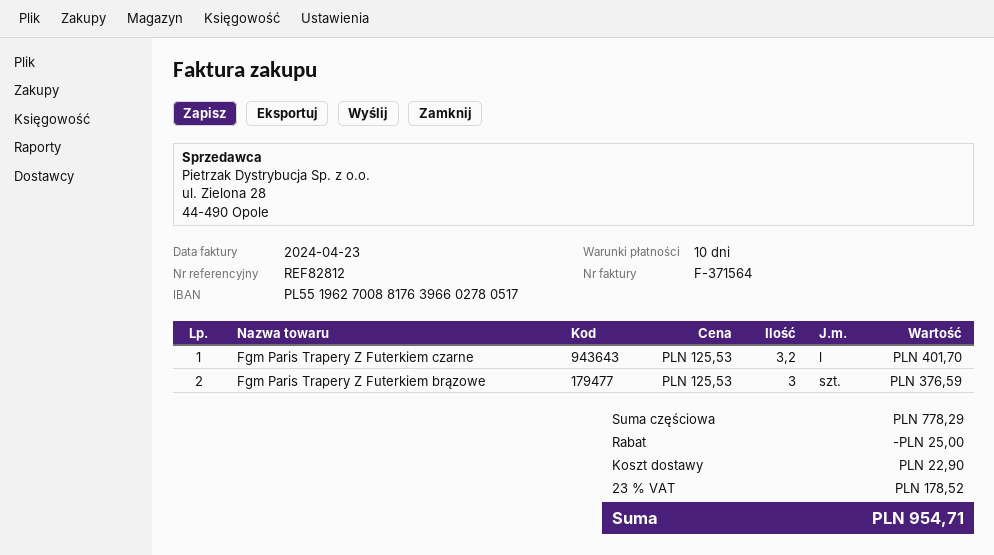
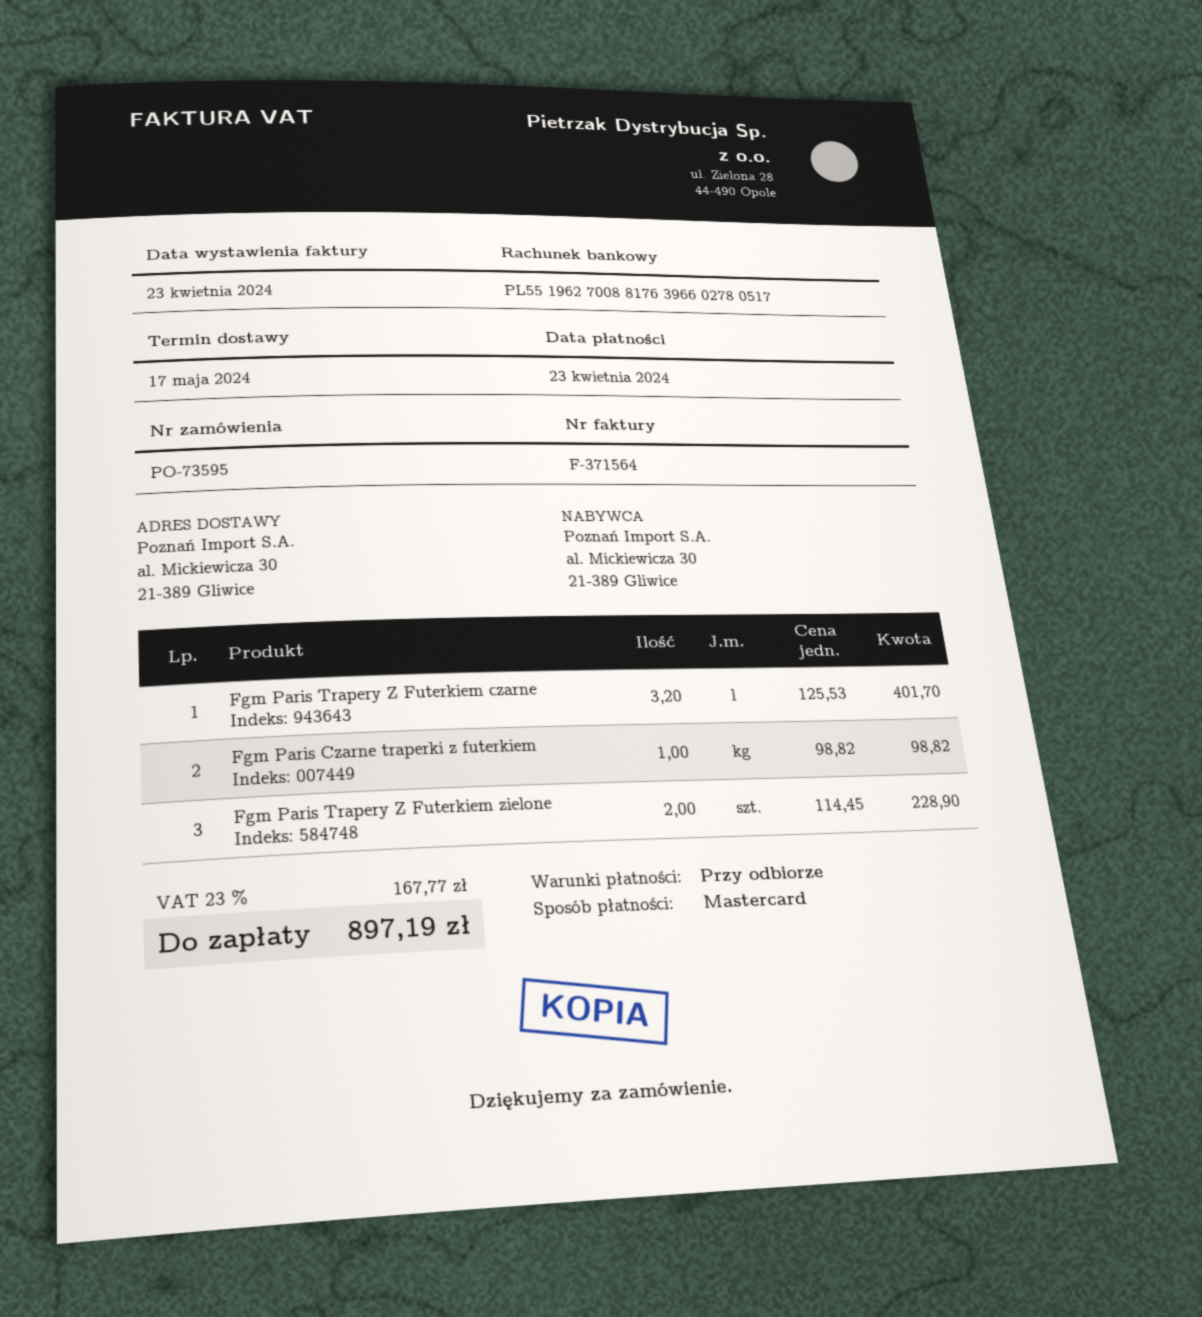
payment terms: 10 days -> on receipt
Fgm Paris Trapery Z Futerkiem brązowe: 3 x 125.53 = 376.59 -> none
Fgm Paris Czarne traperki z futerkiem: none -> 1 x 98.82 = 98.82
Fgm Paris Trapery Z Futerkiem zielone: none -> 2 x 114.45 = 228.90
discount: 25.00 -> none
shipping: 22.90 -> none
tax: 23% = 178.52 -> 23% = 167.77
total: 954.71 -> 897.19

